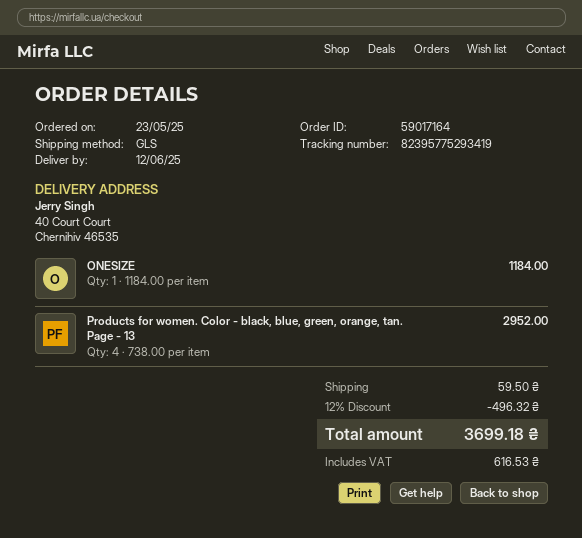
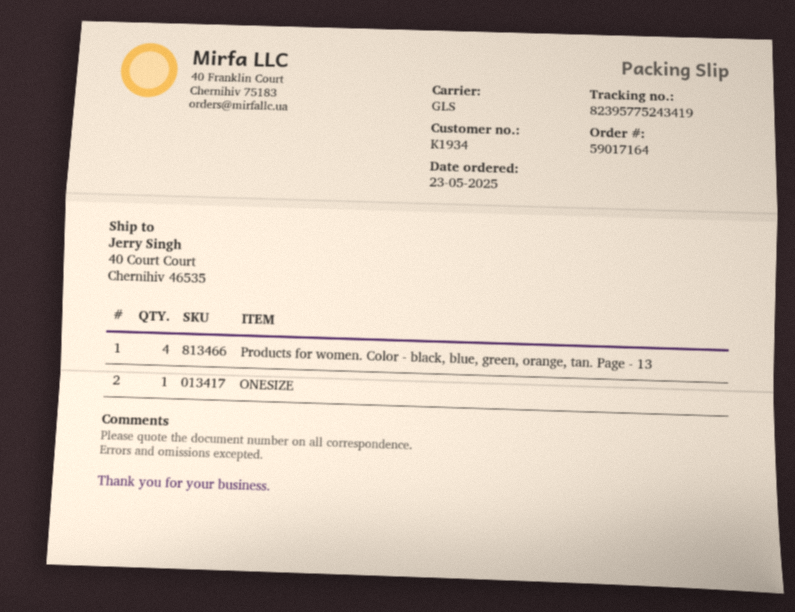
tracking number: 82395775293419 -> 82395775243419

